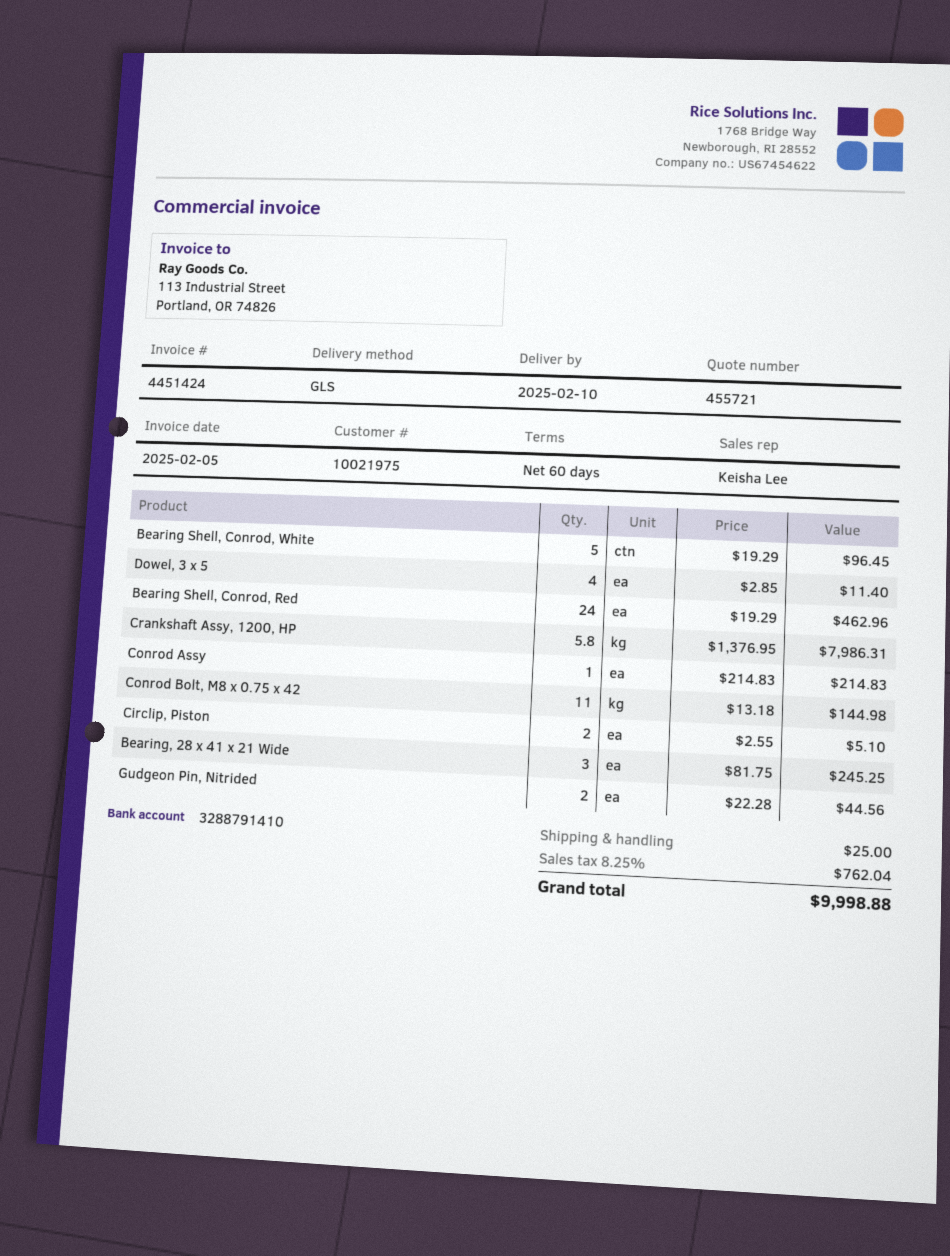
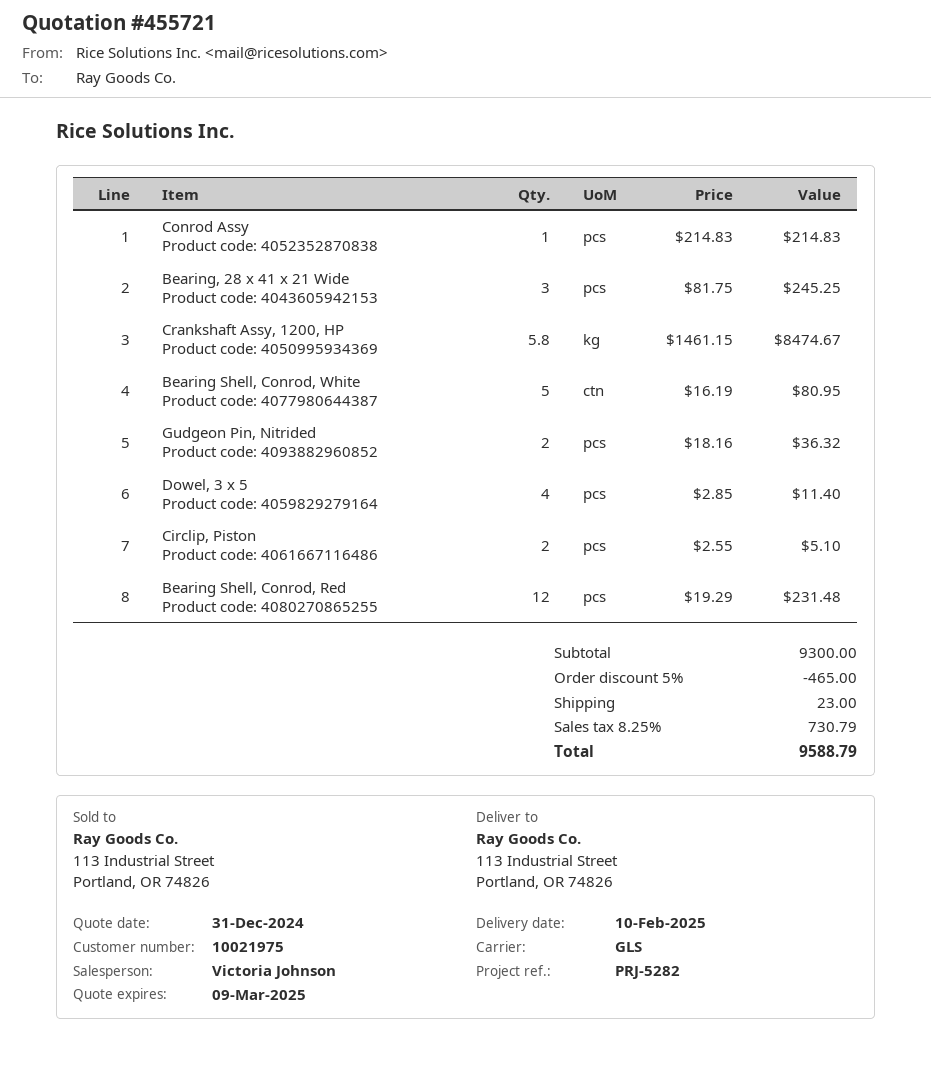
sales rep: Keisha Lee -> Victoria Johnson
Bearing Shell, Conrod, White: 5 x 19.29 = 96.45 -> 5 x 16.19 = 80.95
Bearing Shell, Conrod, Red: 24 x 19.29 = 462.96 -> 12 x 19.29 = 231.48
Crankshaft Assy, 1200, HP: 5.8 x 1376.95 = 7986.31 -> 5.8 x 1461.15 = 8474.67
Conrod Bolt, M8 x 0.75 x 42: 11 x 13.18 = 144.98 -> none
Gudgeon Pin, Nitrided: 2 x 22.28 = 44.56 -> 2 x 18.16 = 36.32
discount: none -> 5% = 465.00
shipping: 25.00 -> 23.00
tax: 8.25% = 762.04 -> 8.25% = 730.79
total: 9998.88 -> 9588.79

